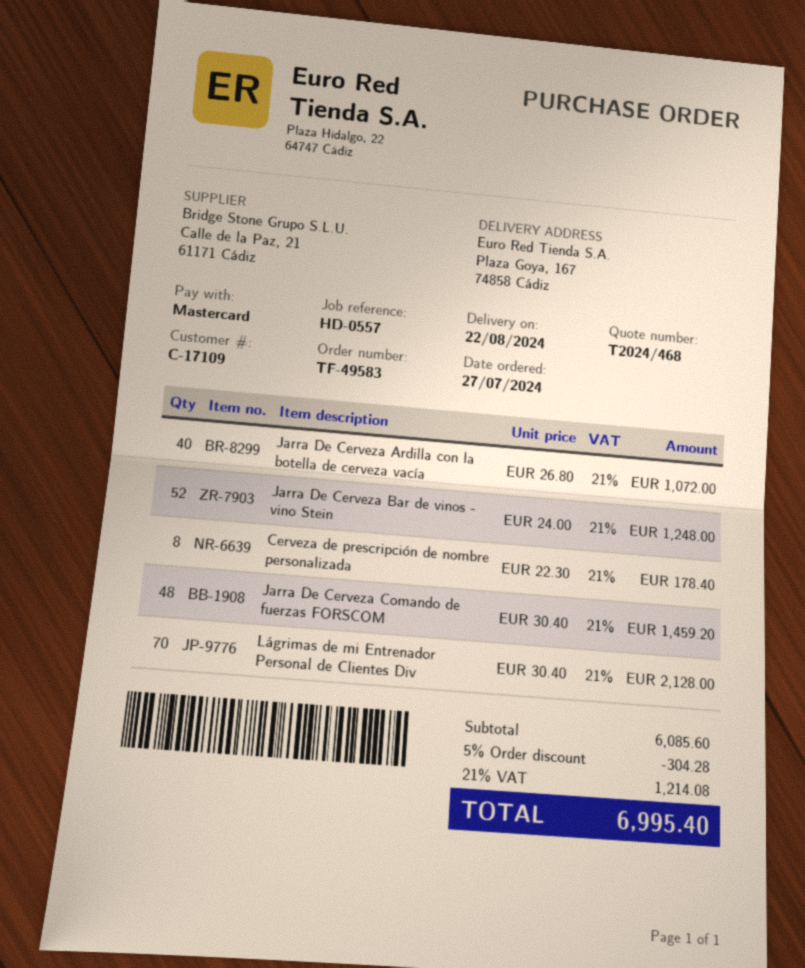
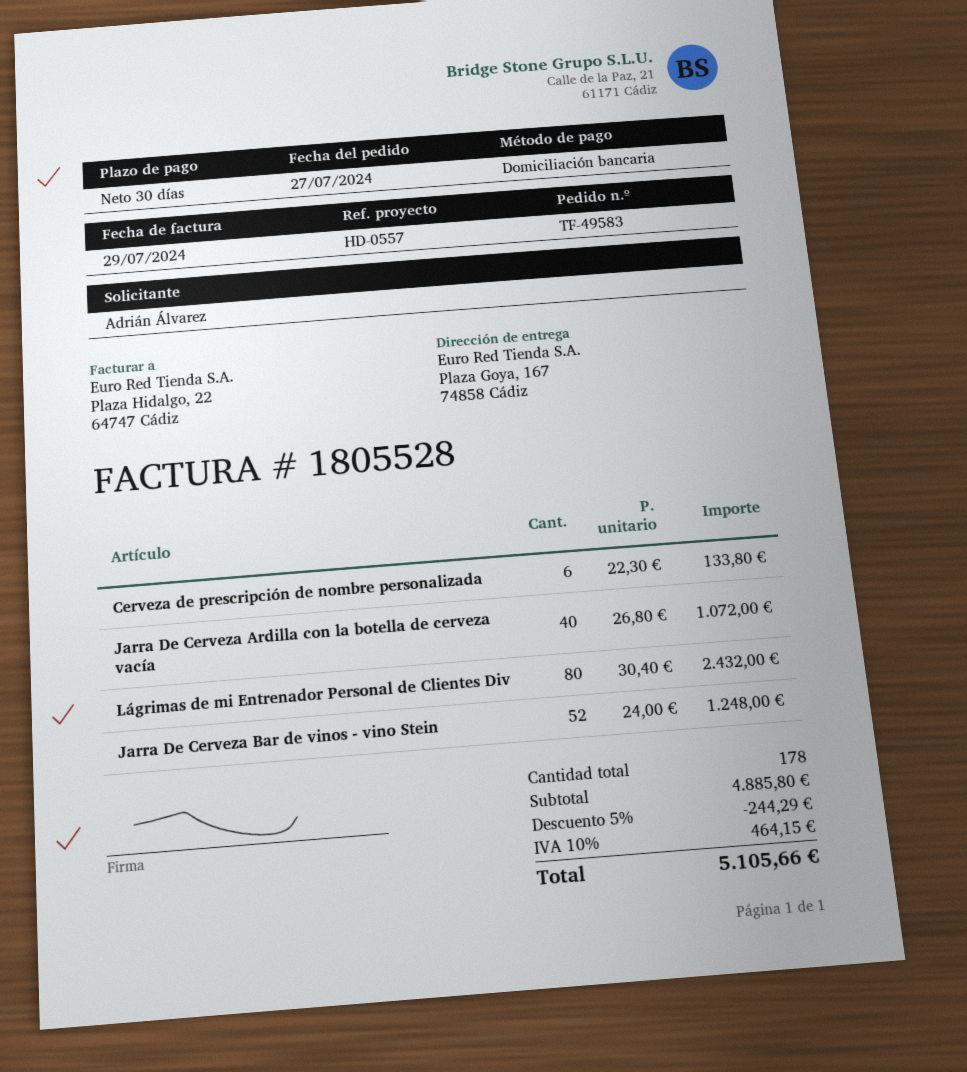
payment method: Mastercard -> direct debit
Cerveza de prescripción de nombre personalizada: 8 x 22.30 = 178.40 -> 6 x 22.30 = 133.80
Jarra De Cerveza Comando de fuerzas FORSCOM: 48 x 30.40 = 1459.20 -> none
Lágrimas de mi Entrenador Personal de Clientes Div: 70 x 30.40 = 2128.00 -> 80 x 30.40 = 2432.00
subtotal: 6085.60 -> 4885.80
discount: 5% = 304.28 -> 5% = 244.29
tax: 21% = 1214.08 -> 10% = 464.15
total: 6995.40 -> 5105.66

